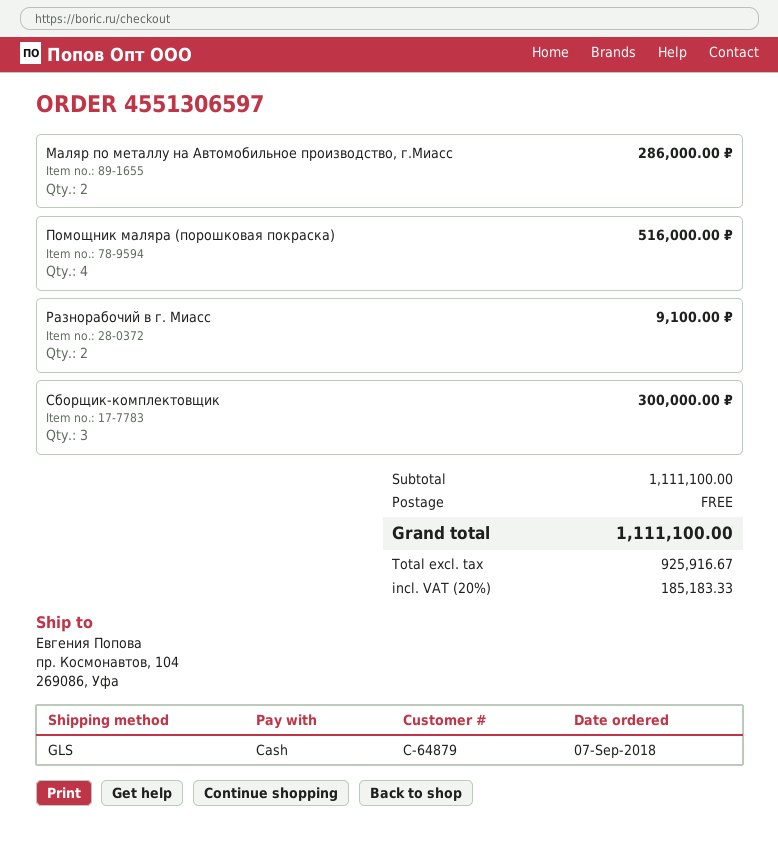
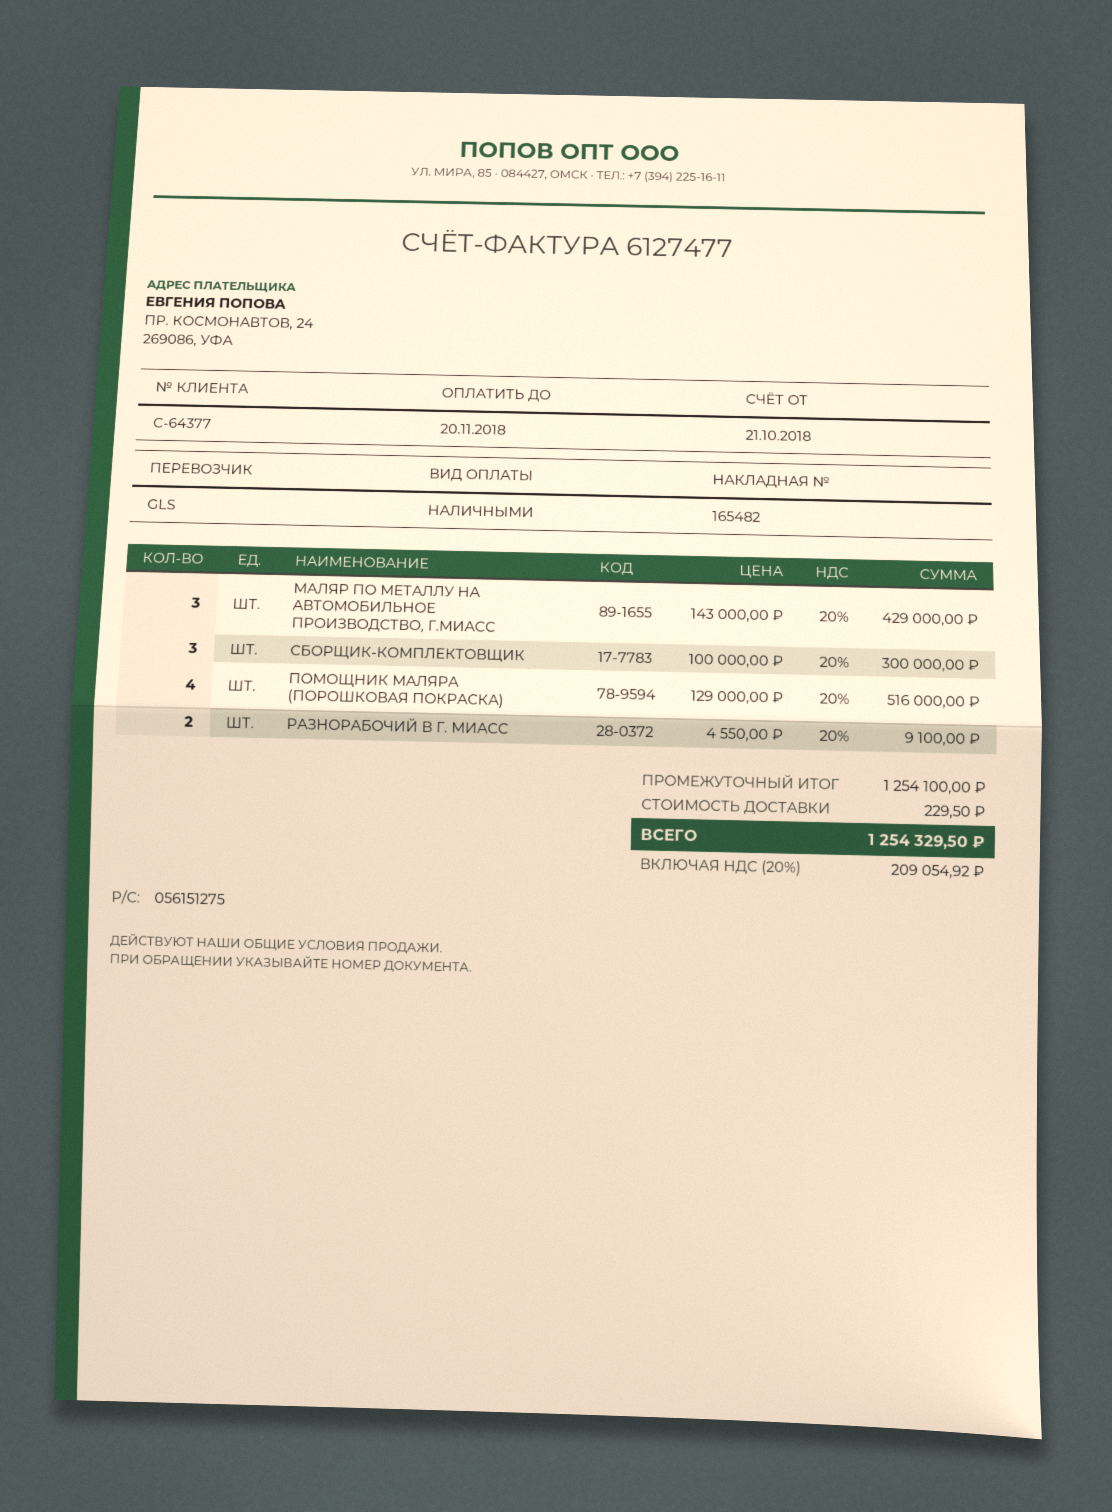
customer number: C-64879 -> C-64377
Маляр по металлу на Автомобильное производство, г.Миасс: 2 for 286000.00 -> 3 for 429000.00
subtotal: 1111100.00 -> 1254100.00
shipping: 0.00 -> 229.50
tax: 20% = 185183.33 -> 20% = 209054.92
total: 1111100.00 -> 1254329.50

